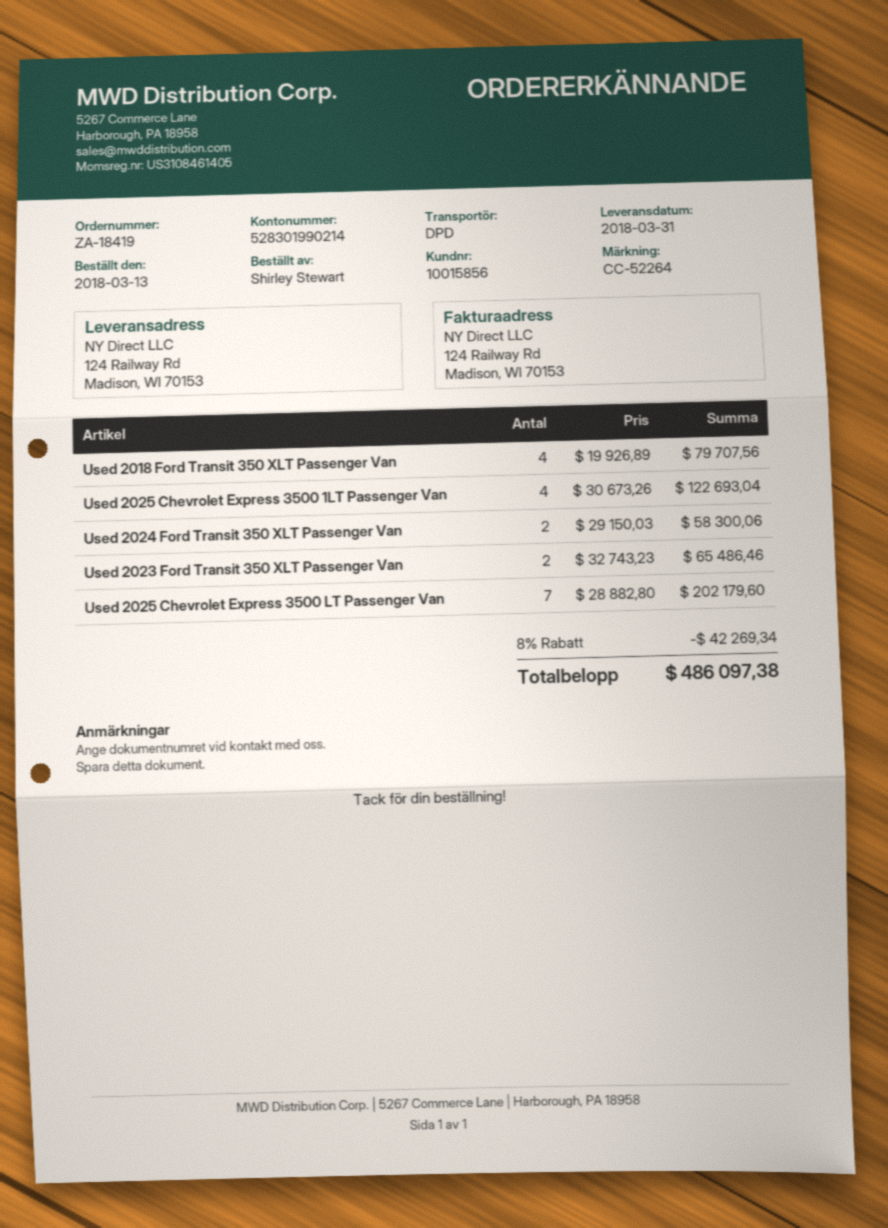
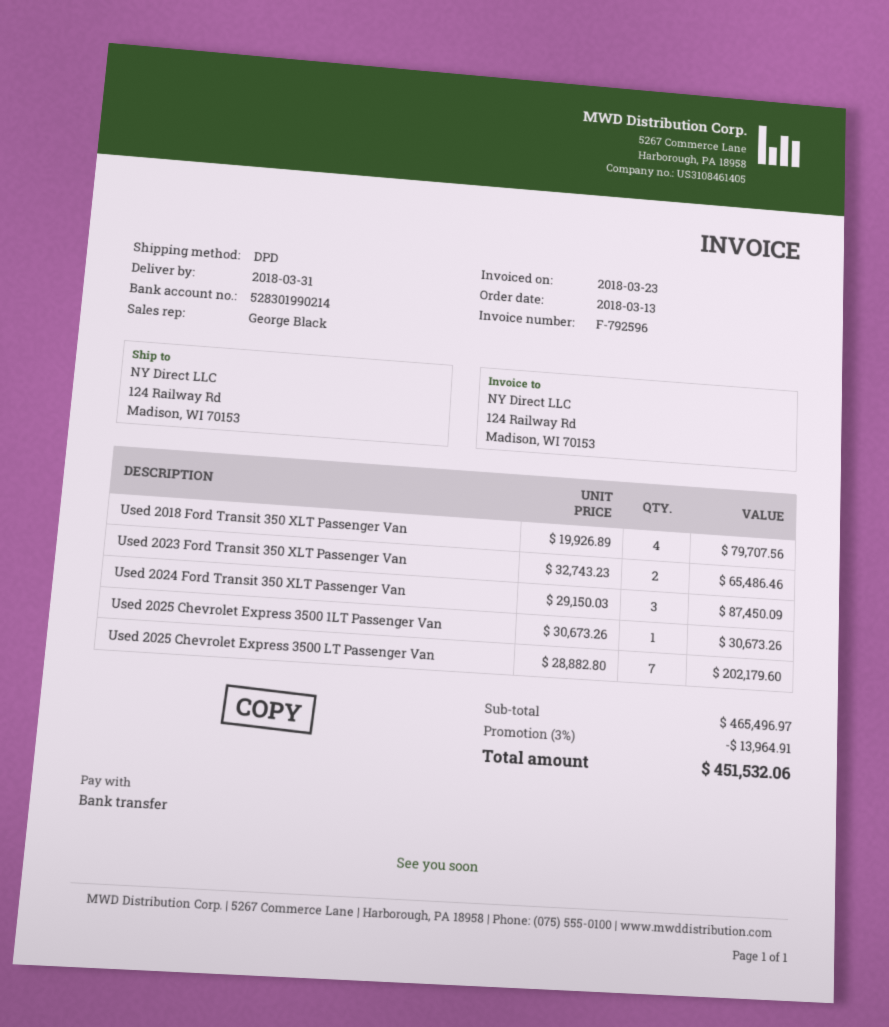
Used 2025 Chevrolet Express 3500 1LT Passenger Van: 4 x 30673.26 = 122693.04 -> 1 x 30673.26 = 30673.26
Used 2024 Ford Transit 350 XLT Passenger Van: 2 x 29150.03 = 58300.06 -> 3 x 29150.03 = 87450.09
discount: 8% = 42269.34 -> 3% = 13964.91
total: 486097.38 -> 451532.06

